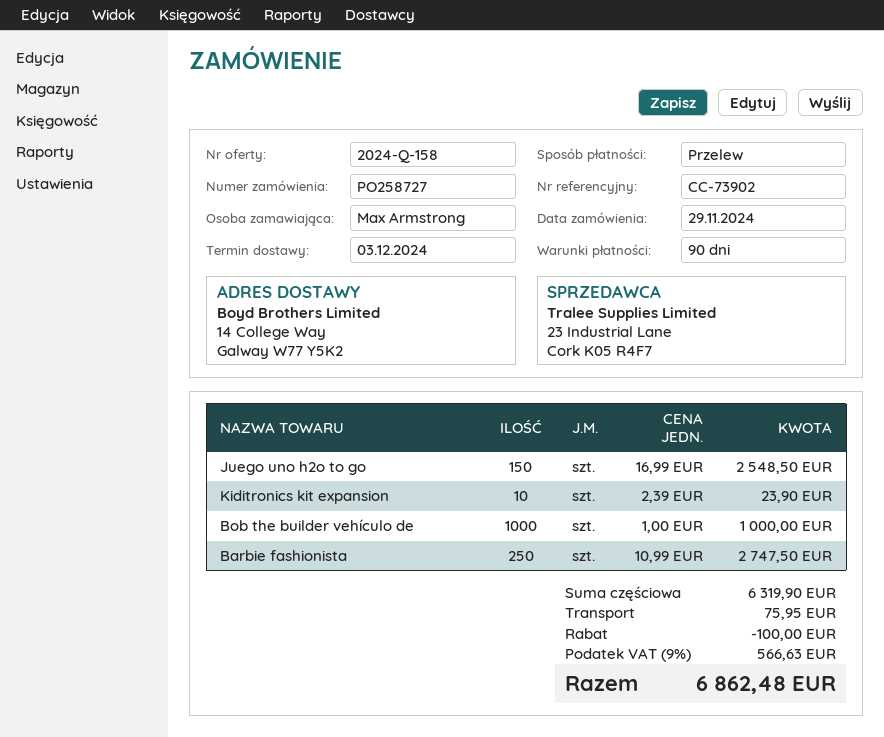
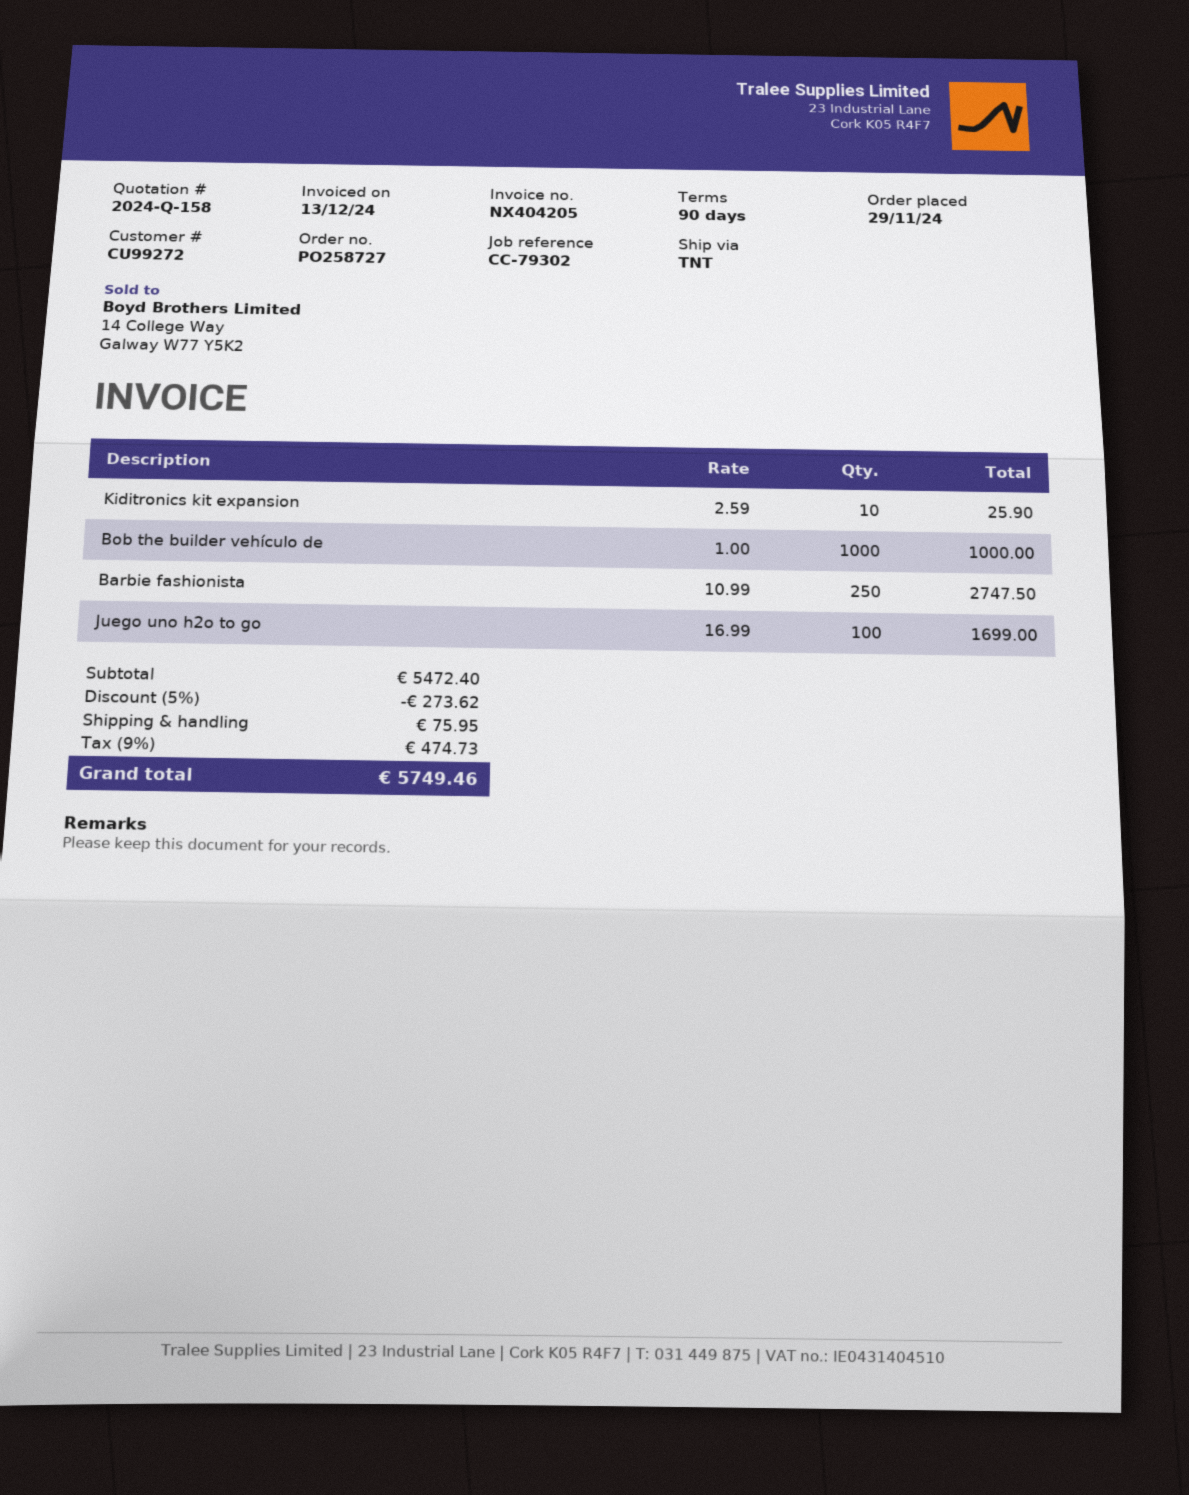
reference: CC-73902 -> CC-79302
Juego uno h2o to go: 150 x 16.99 = 2548.50 -> 100 x 16.99 = 1699.00
Kiditronics kit expansion: 10 x 2.39 = 23.90 -> 10 x 2.59 = 25.90
subtotal: 6319.90 -> 5472.40
discount: 100.00 -> 273.62
tax: 9% = 566.63 -> 9% = 474.73
total: 6862.48 -> 5749.46

